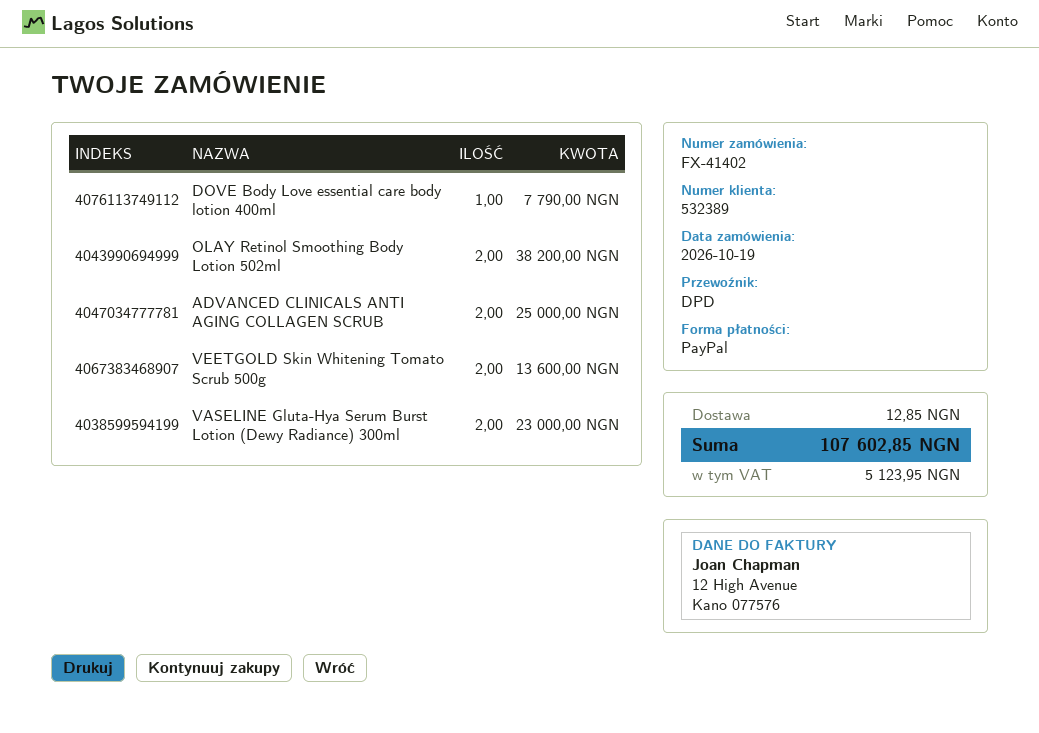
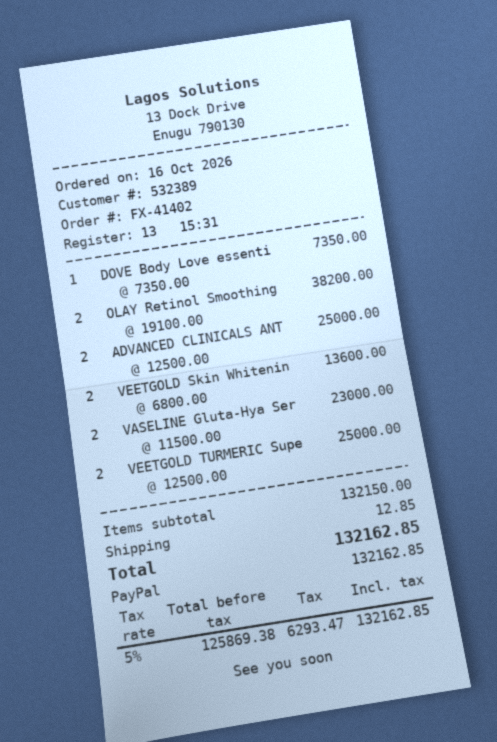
order date: 2026-10-19 -> 2026-10-16
DOVE Body Love essential care body lotion 400ml: 1 for 7790.00 -> 1 for 7350.00
VEETGOLD TURMERIC Supe: none -> 2 for 25000.00
tax: 5123.95 -> 6293.47
total: 107602.85 -> 132162.85

